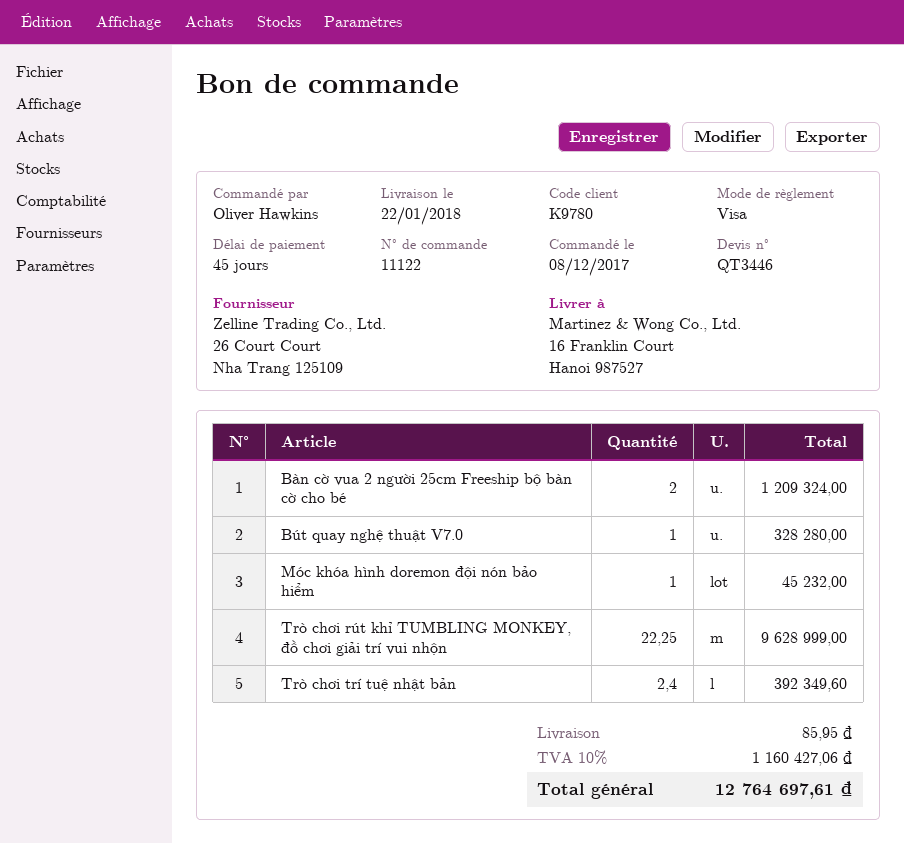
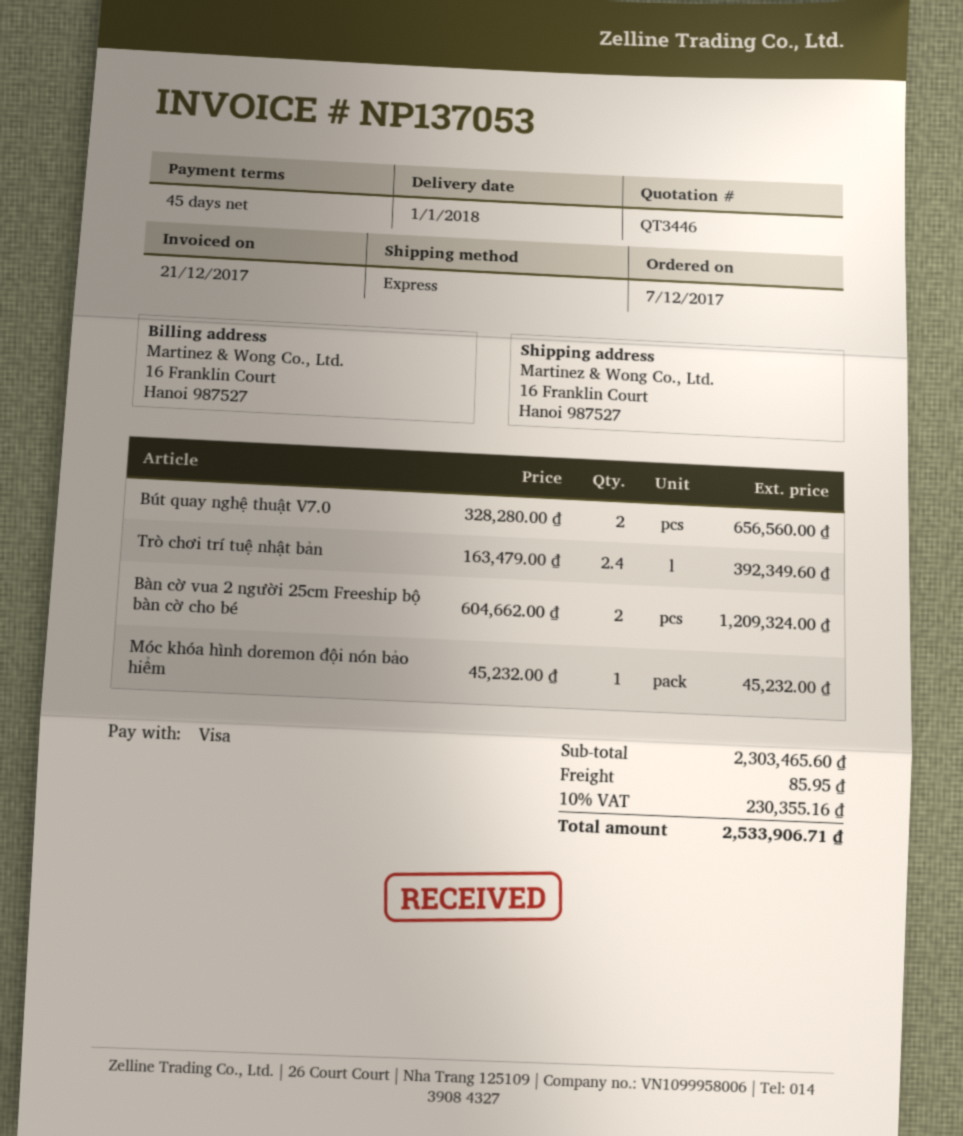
order date: 2017-12-08 -> 2017-12-07
delivery date: 2018-01-22 -> 2018-01-01
Bút quay nghệ thuật V7.0: 1 for 328280.00 -> 2 for 656560.00
Trò chơi rút khỉ TUMBLING MONKEY, đồ chơi giải trí vui nhộn: 22.25 for 9628999.00 -> none
tax: 10% = 1160427.06 -> 10% = 230355.16
total: 12764697.61 -> 2533906.71

